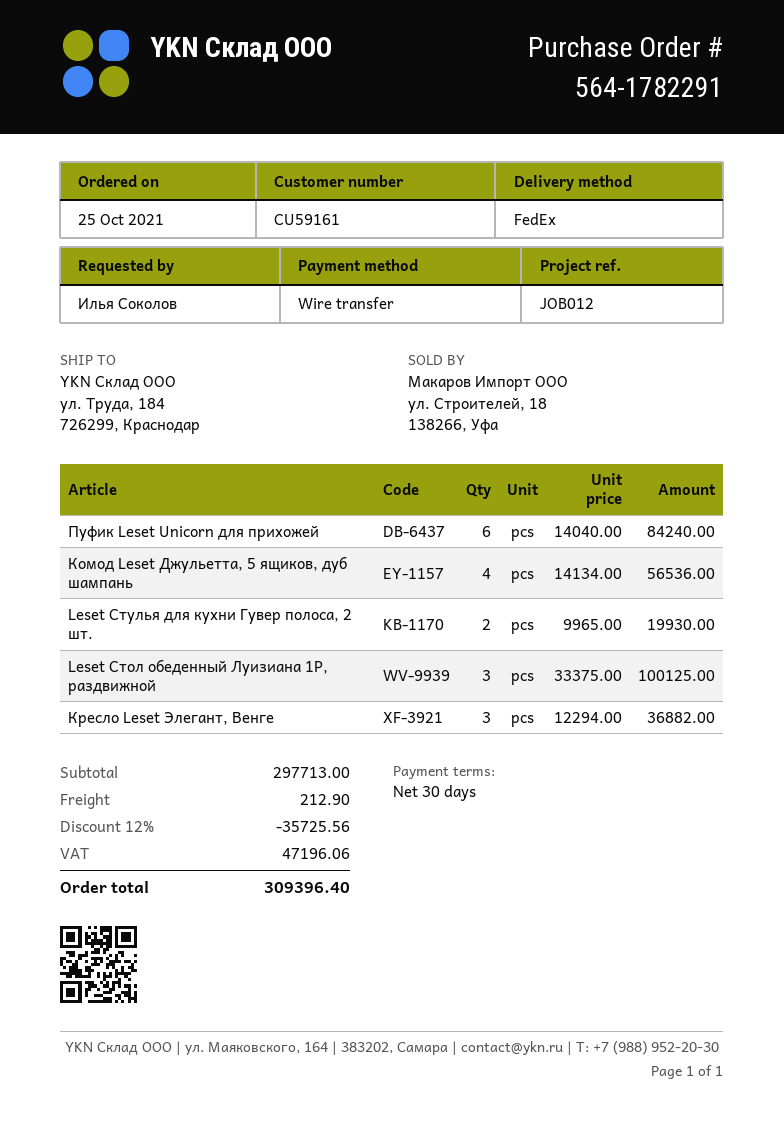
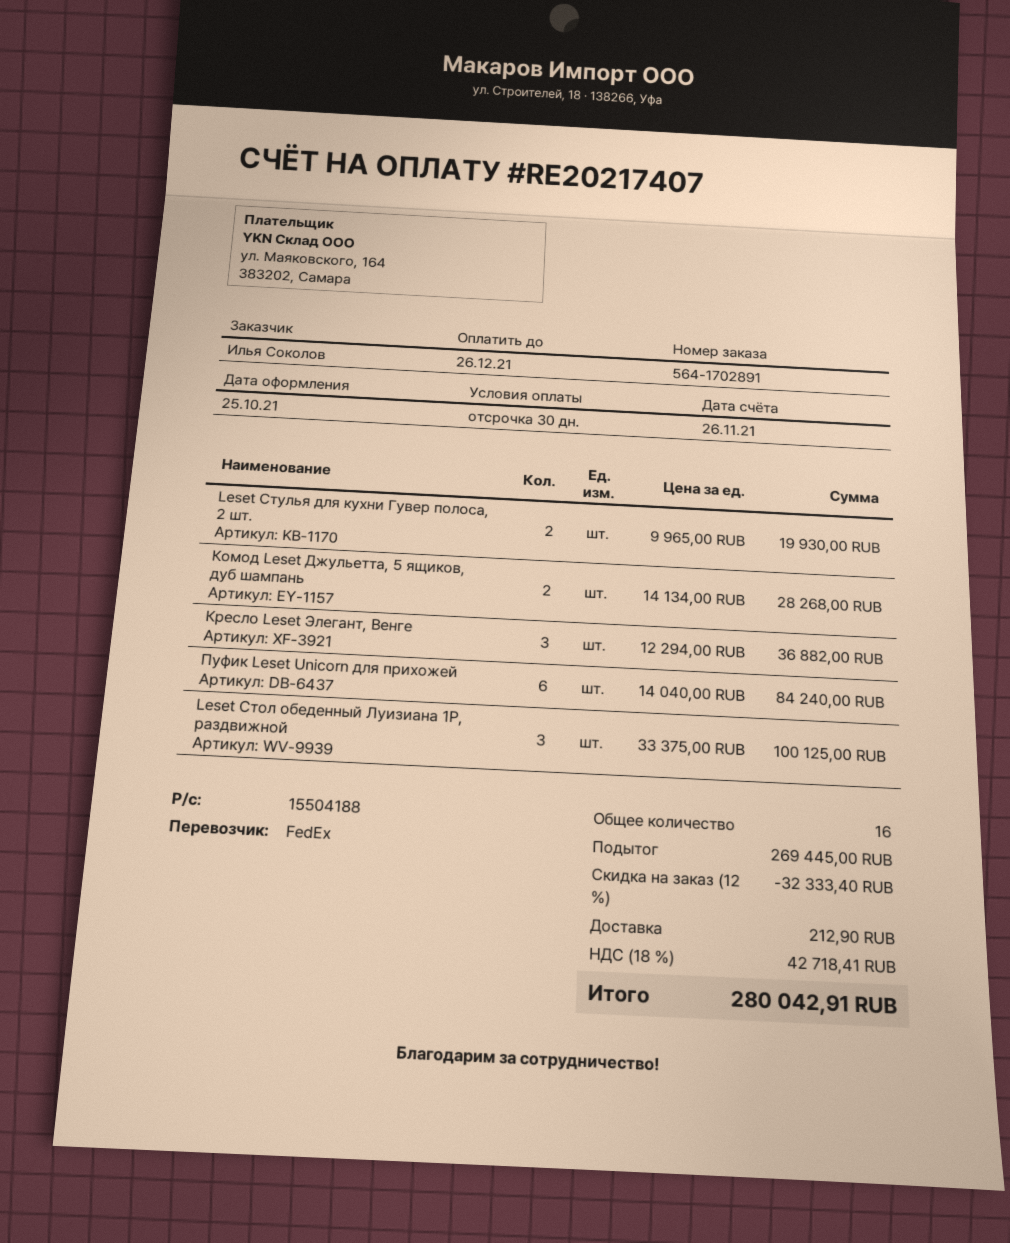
order number: 564-1782291 -> 564-1702891
Комод Leset Джульетта, 5 ящиков, дуб шампань: 4 x 14134.00 = 56536.00 -> 2 x 14134.00 = 28268.00
subtotal: 297713.00 -> 269445.00
discount: 12% = 35725.56 -> 12% = 32333.40
tax: 47196.06 -> 42718.41
total: 309396.40 -> 280042.91

